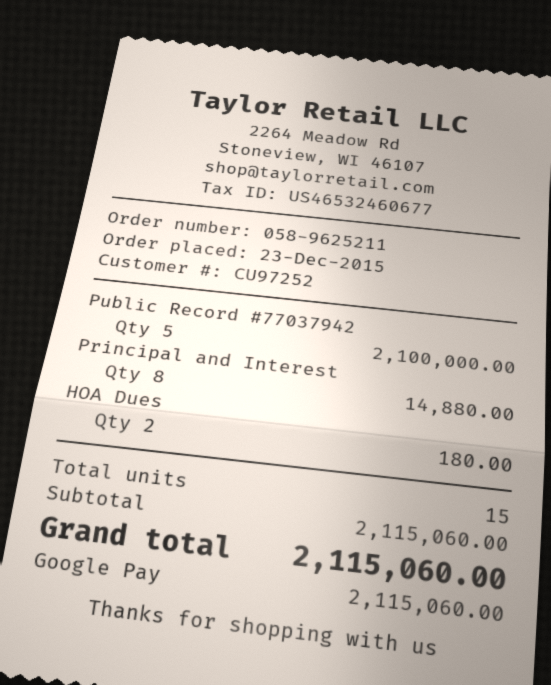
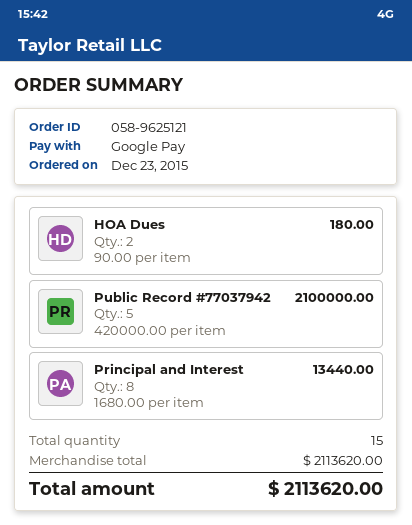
order number: 058-9625211 -> 058-9625121
Principal and Interest: 8 for 14880.00 -> 8 for 13440.00
subtotal: 2115060.00 -> 2113620.00
total: 2115060.00 -> 2113620.00

